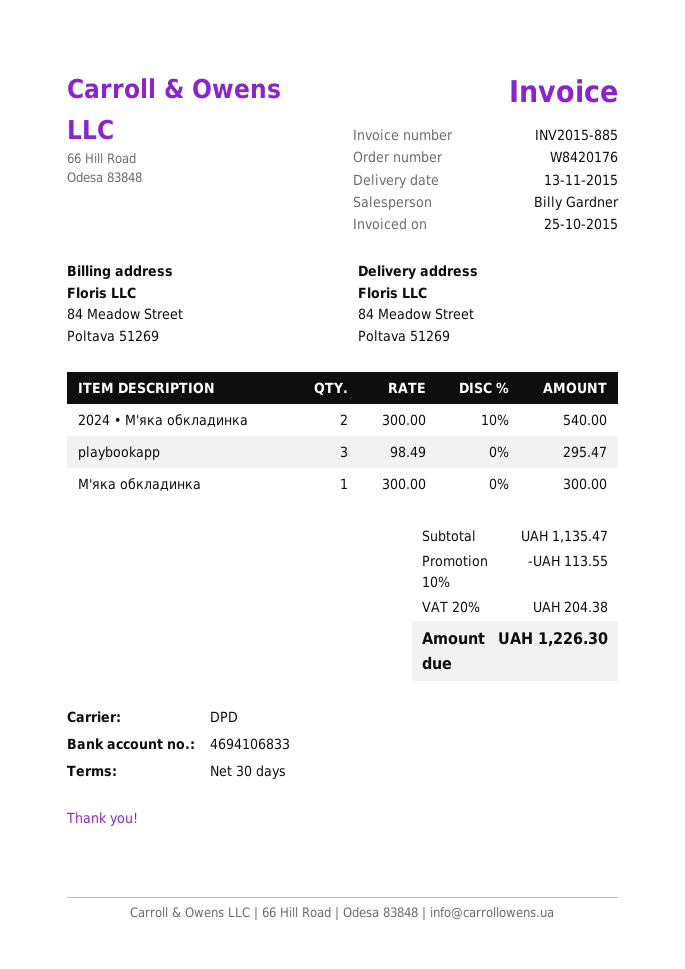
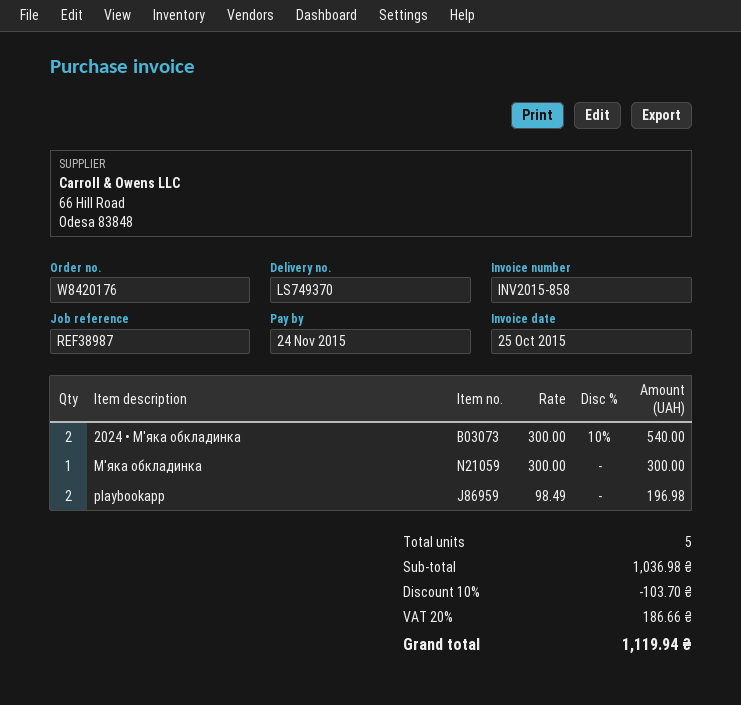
invoice number: INV2015-885 -> INV2015-858
playbookapp: 3 x 98.49 = 295.47 -> 2 x 98.49 = 196.98
subtotal: 1135.47 -> 1036.98
discount: 10% = 113.55 -> 10% = 103.70
tax: 20% = 204.38 -> 20% = 186.66
total: 1226.30 -> 1119.94

